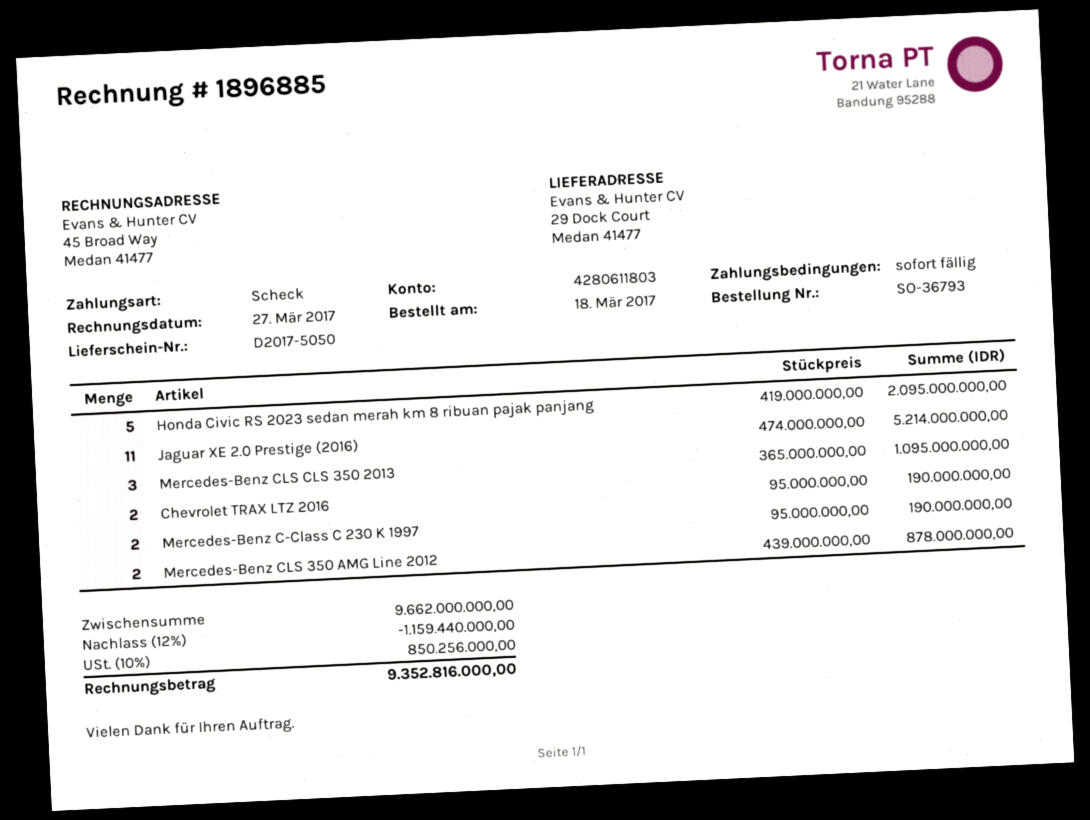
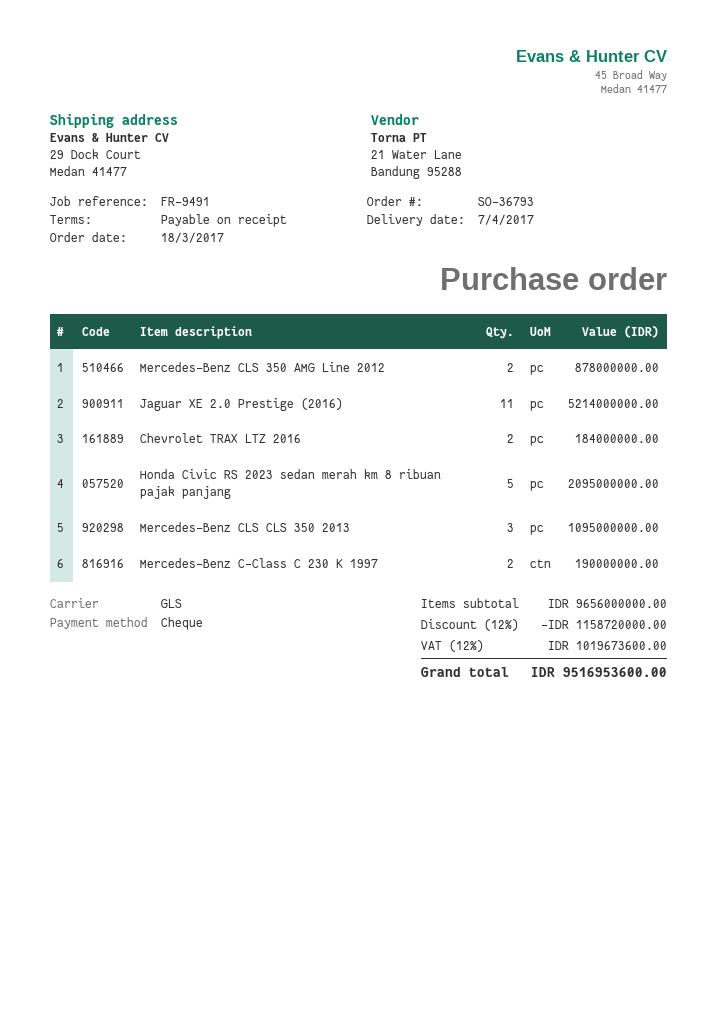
Chevrolet TRAX LTZ 2016: 2 for 190000000.00 -> 2 for 184000000.00
subtotal: 9662000000.00 -> 9656000000.00
discount: 12% = 1159440000.00 -> 12% = 1158720000.00
tax: 10% = 850256000.00 -> 12% = 1019673600.00
total: 9352816000.00 -> 9516953600.00

